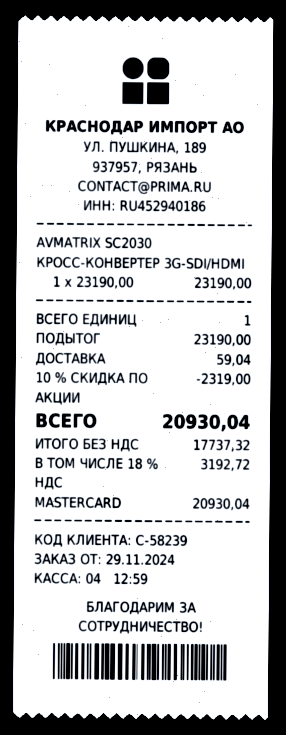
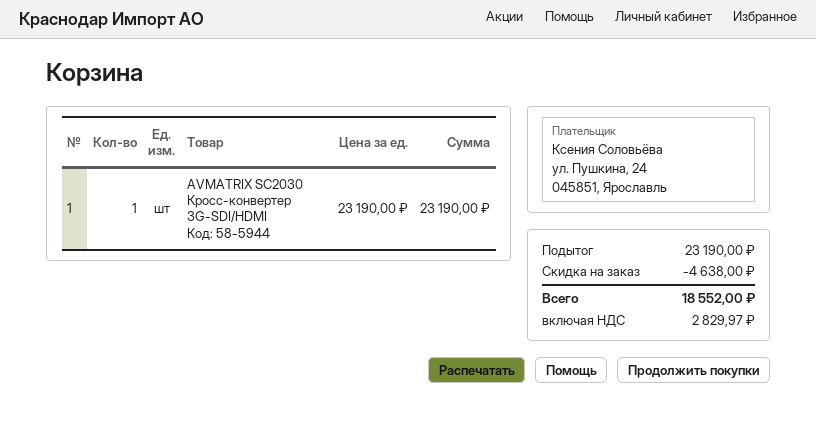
discount: 2319.00 -> 4638.00
shipping: 59.04 -> none
tax: 3192.72 -> 2829.97
total: 20930.04 -> 18552.00

